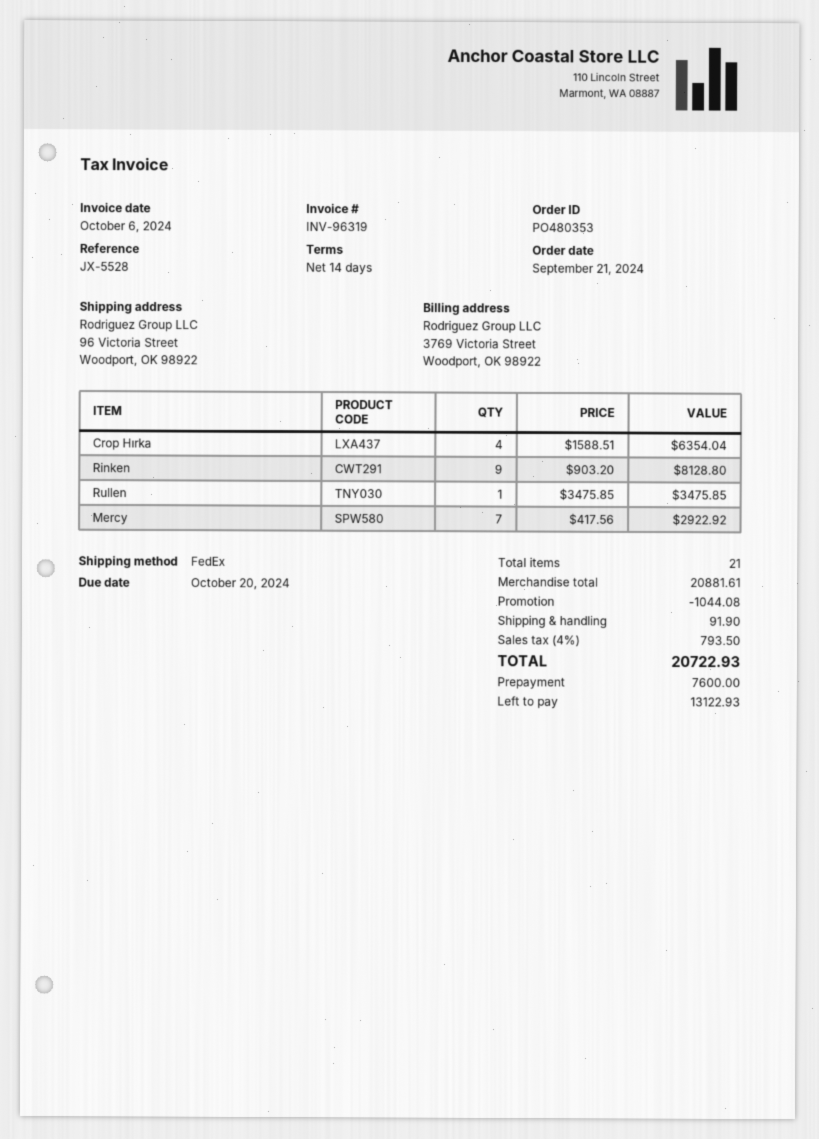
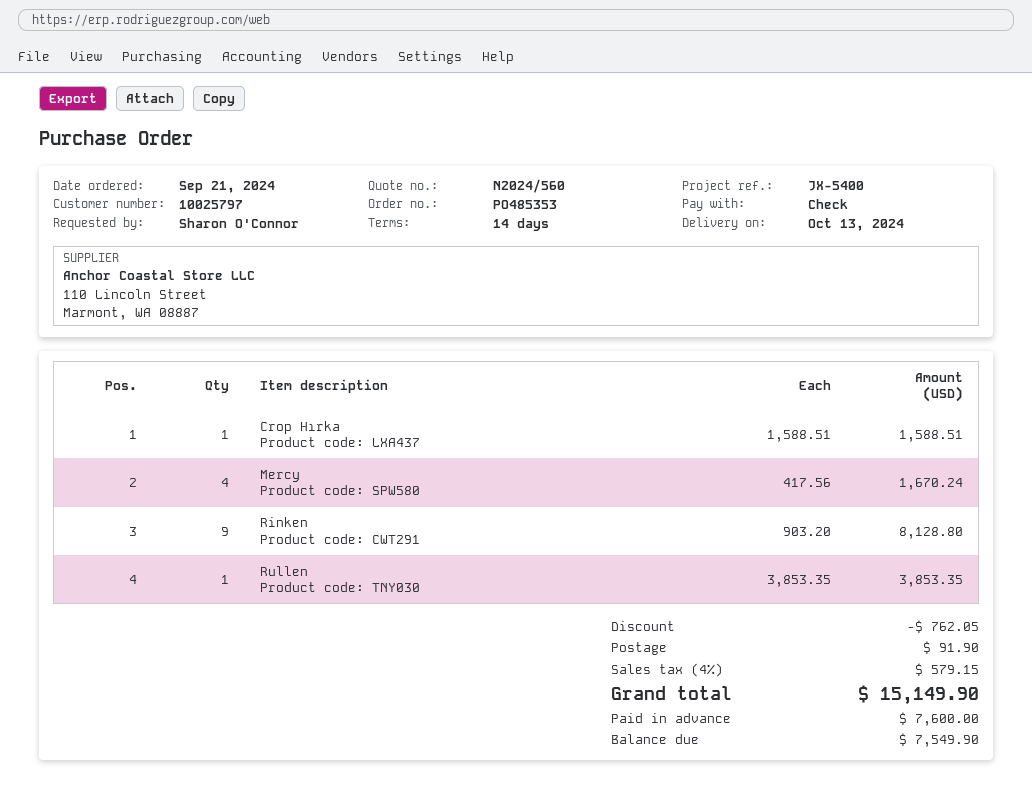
order number: PO480353 -> PO485353
reference: JX-5528 -> JX-5400
Crop Hırka: 4 x 1588.51 = 6354.04 -> 1 x 1588.51 = 1588.51
Rullen: 1 x 3475.85 = 3475.85 -> 1 x 3853.35 = 3853.35
Mercy: 7 x 417.56 = 2922.92 -> 4 x 417.56 = 1670.24
discount: 1044.08 -> 762.05
tax: 4% = 793.50 -> 4% = 579.15
total: 20722.93 -> 15149.90
balance: 13122.93 -> 7549.90

